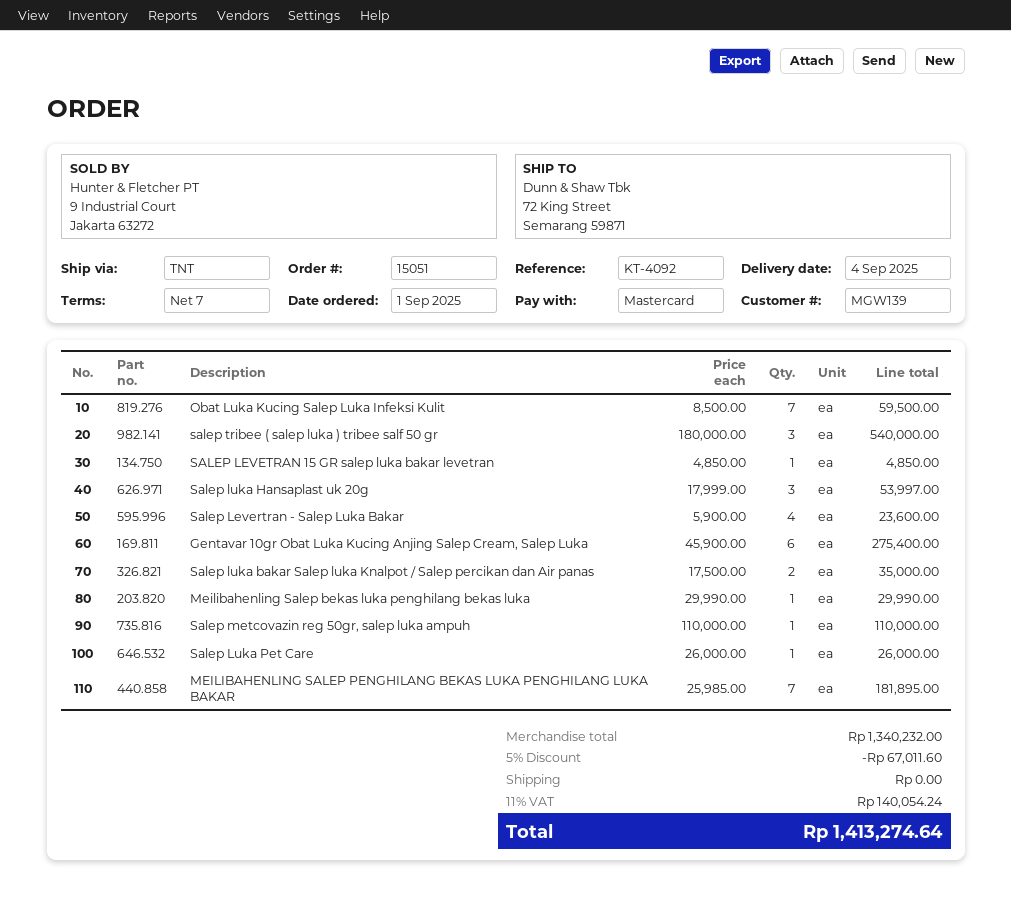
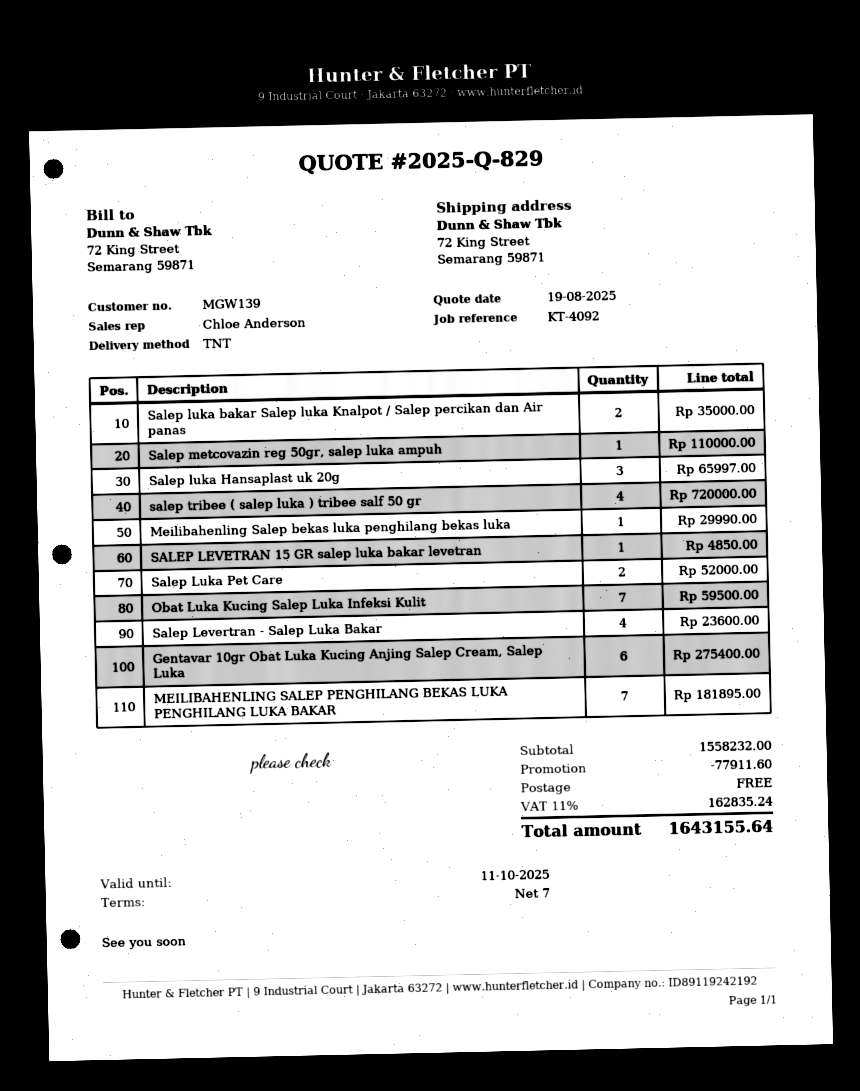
salep tribee ( salep luka ) tribee salf 50 gr: 3 for 540000.00 -> 4 for 720000.00
Salep luka Hansaplast uk 20g: 3 for 53997.00 -> 3 for 65997.00
Salep Luka Pet Care: 1 for 26000.00 -> 2 for 52000.00
subtotal: 1340232.00 -> 1558232.00
discount: 67011.60 -> 77911.60
tax: 11% = 140054.24 -> 11% = 162835.24
total: 1413274.64 -> 1643155.64

